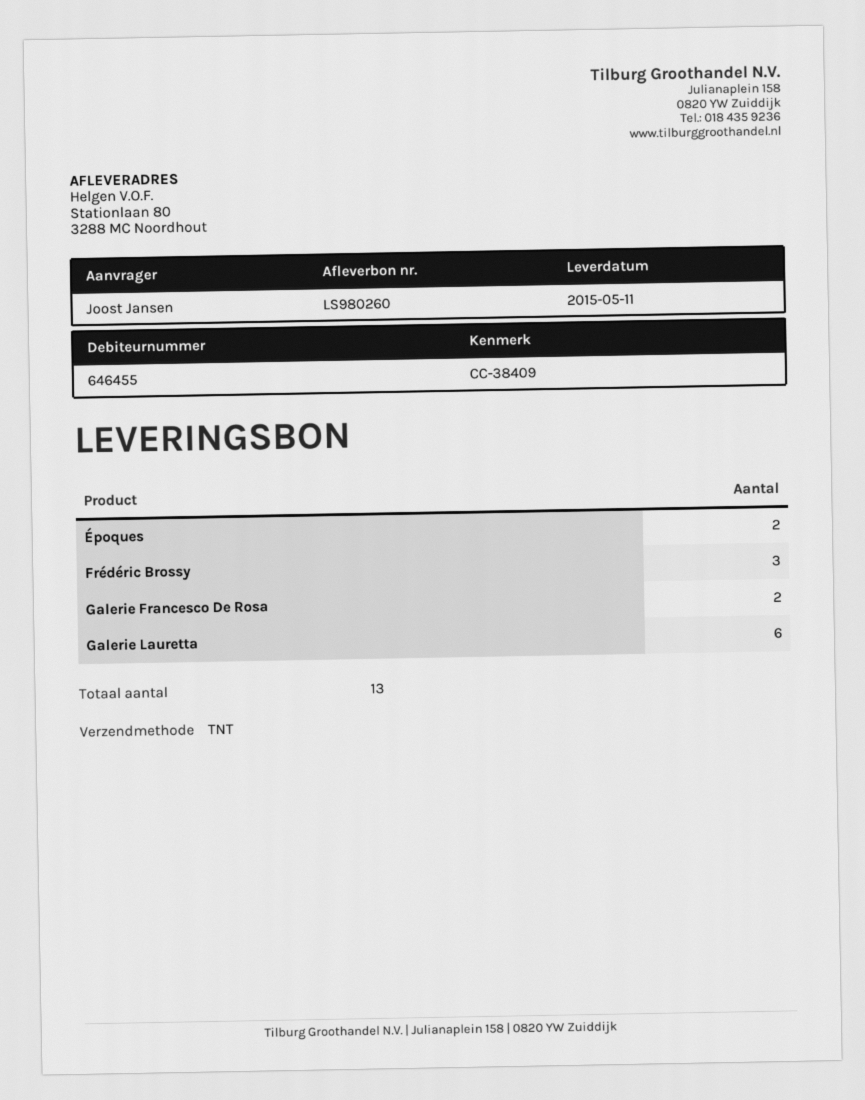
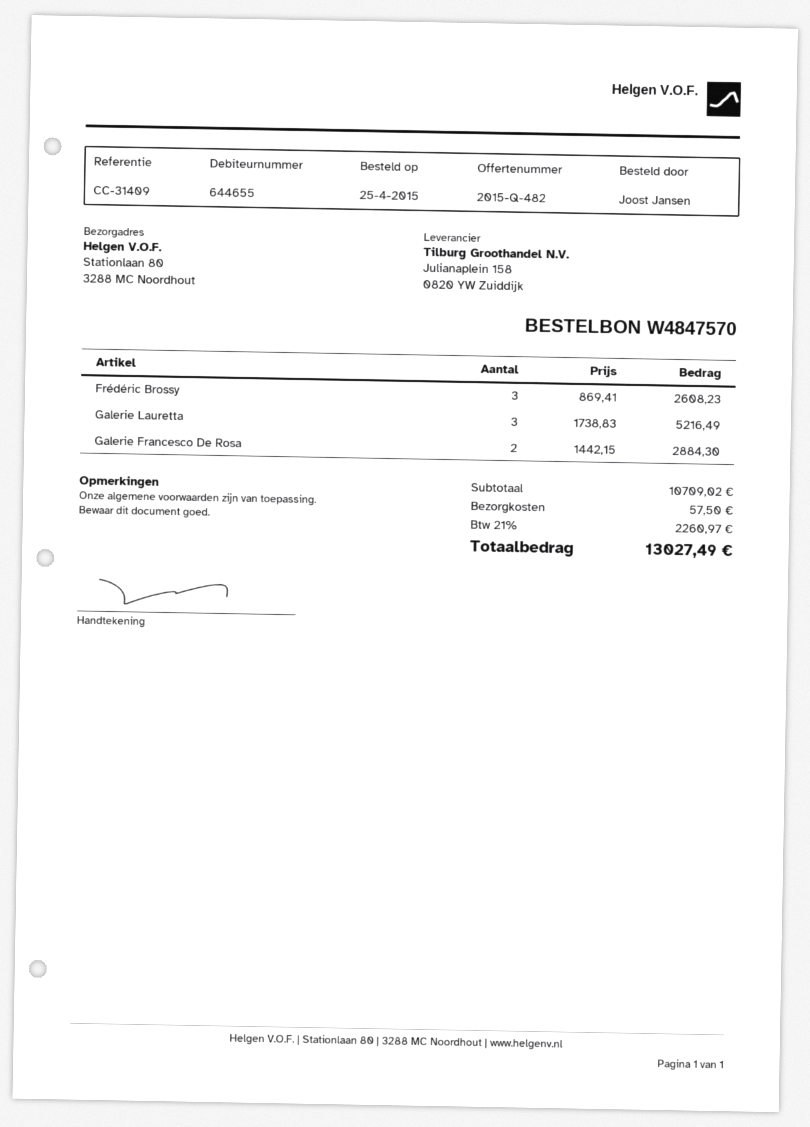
customer number: 646455 -> 644655
reference: CC-38409 -> CC-31409
Époques: 2 -> none
Galerie Lauretta: 6 -> 3

